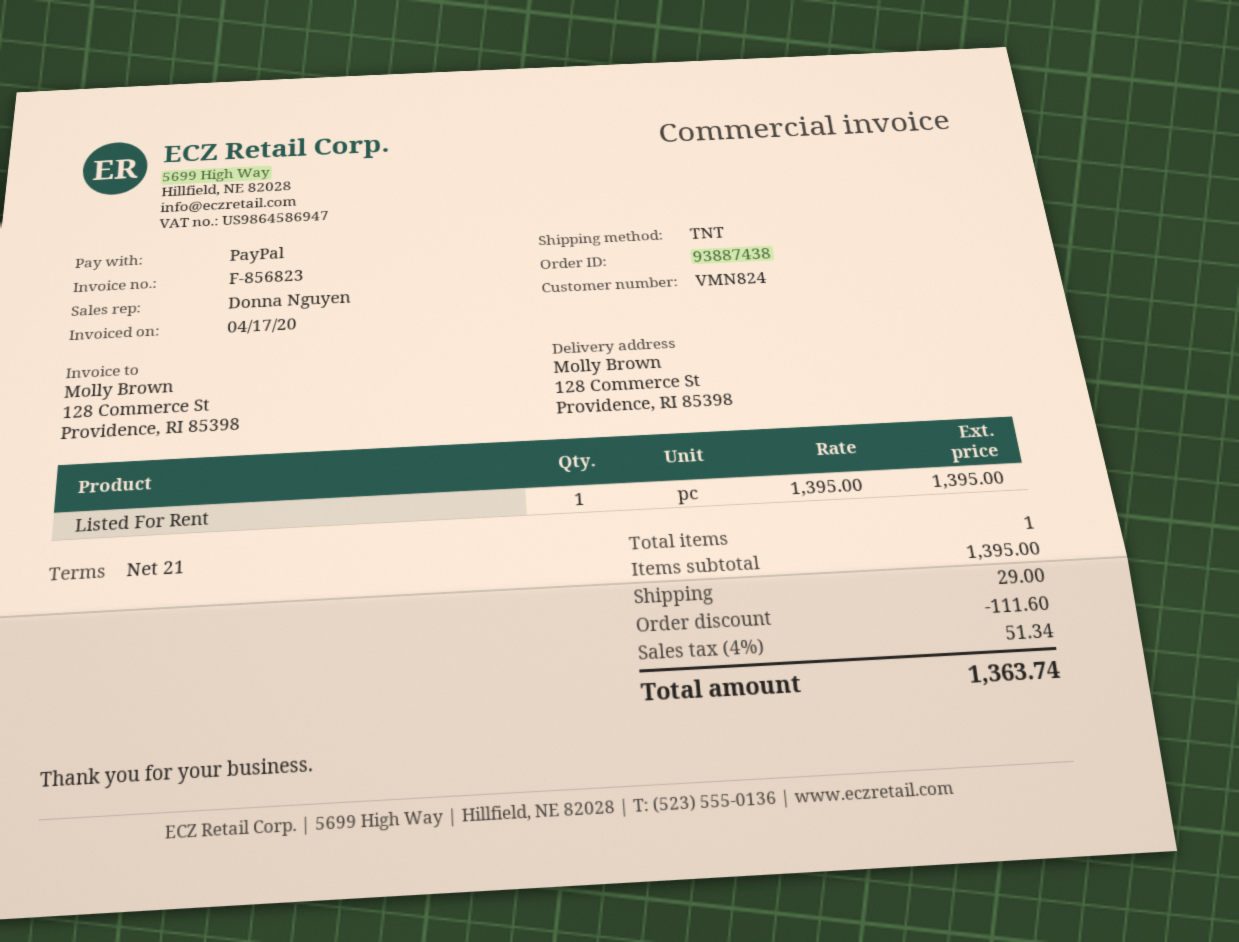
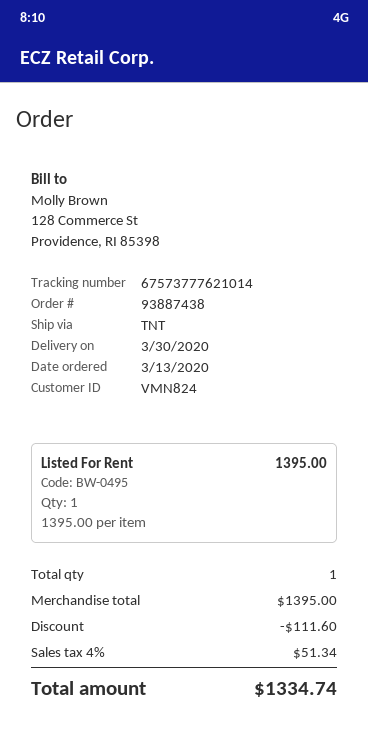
shipping: 29.00 -> none
total: 1363.74 -> 1334.74

